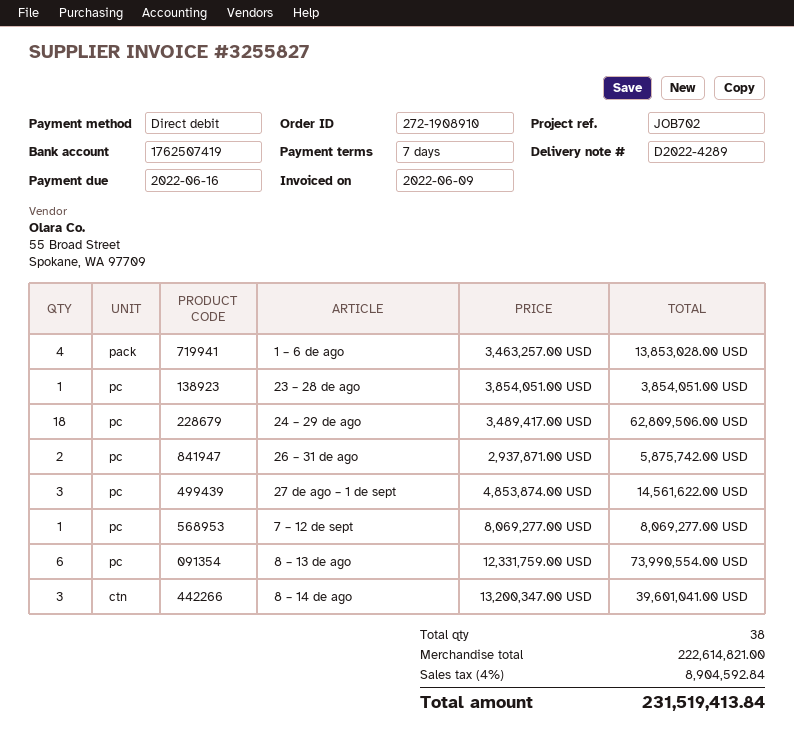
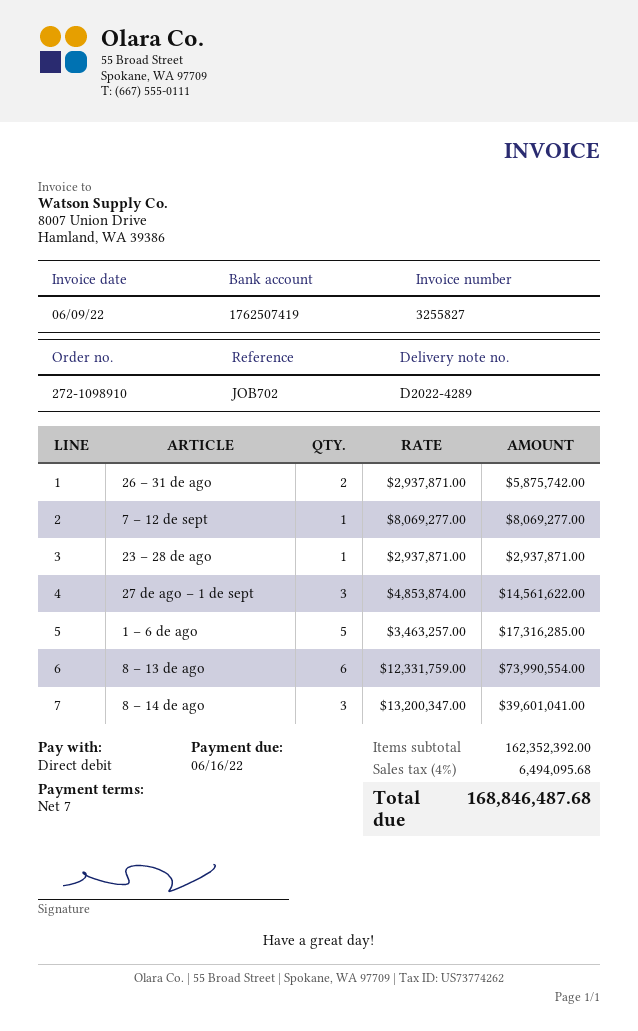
order number: 272-1908910 -> 272-1098910
1 – 6 de ago: 4 x 3463257.00 = 13853028.00 -> 5 x 3463257.00 = 17316285.00
23 – 28 de ago: 1 x 3854051.00 = 3854051.00 -> 1 x 2937871.00 = 2937871.00
24 – 29 de ago: 18 x 3489417.00 = 62809506.00 -> none
subtotal: 222614821.00 -> 162352392.00
tax: 4% = 8904592.84 -> 4% = 6494095.68
total: 231519413.84 -> 168846487.68

